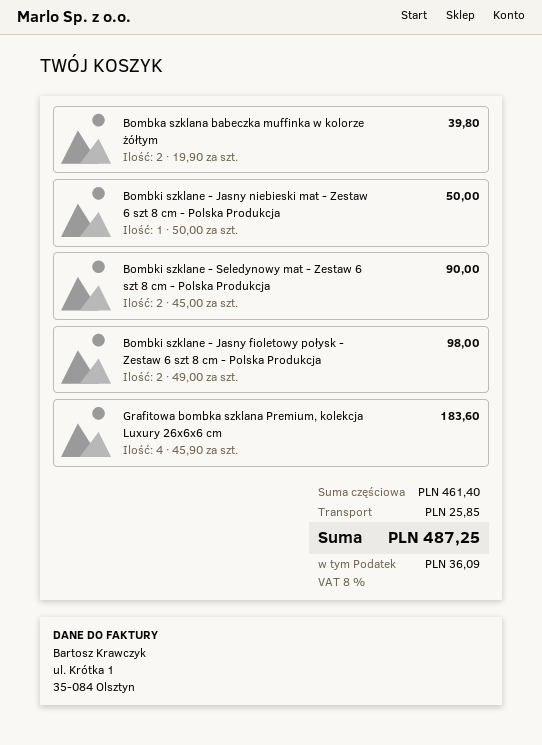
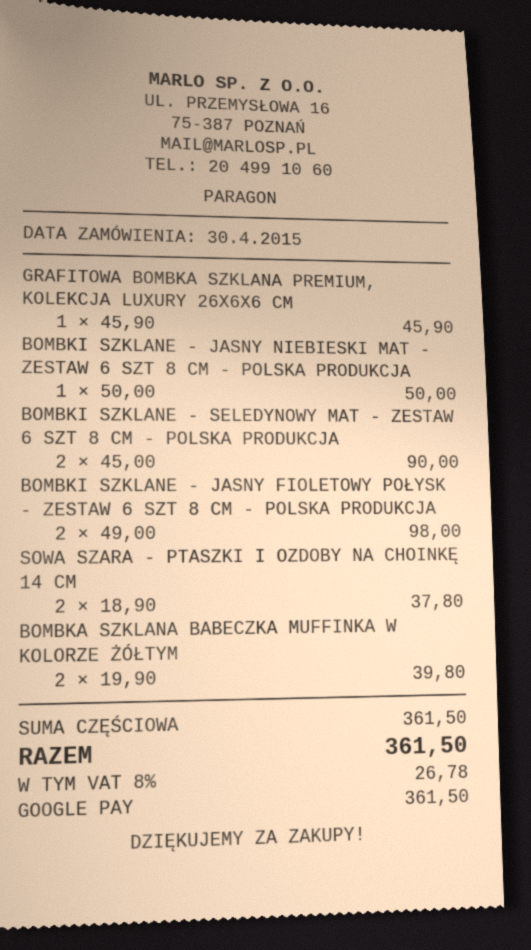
Grafitowa bombka szklana Premium, kolekcja Luxury 26x6x6 cm: 4 x 45.90 = 183.60 -> 1 x 45.90 = 45.90
SOWA SZARA - PTASZKI I OZDOBY NA CHOINKĘ 14 CM: none -> 2 x 18.90 = 37.80
subtotal: 461.40 -> 361.50
shipping: 25.85 -> none
tax: 8% = 36.09 -> 8% = 26.78
total: 487.25 -> 361.50

